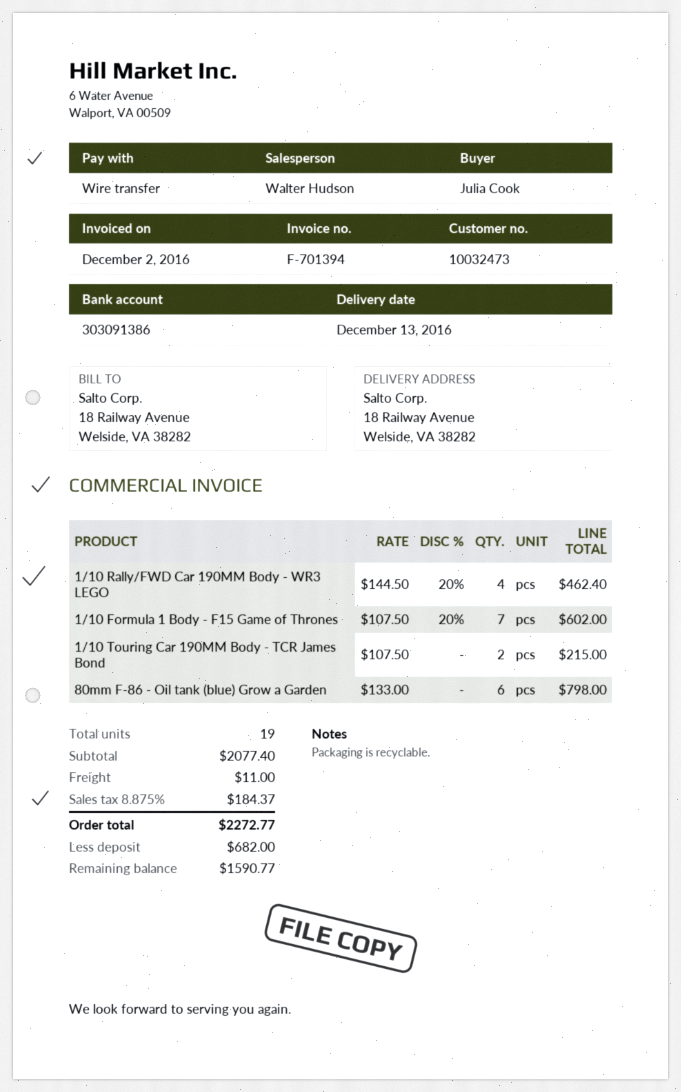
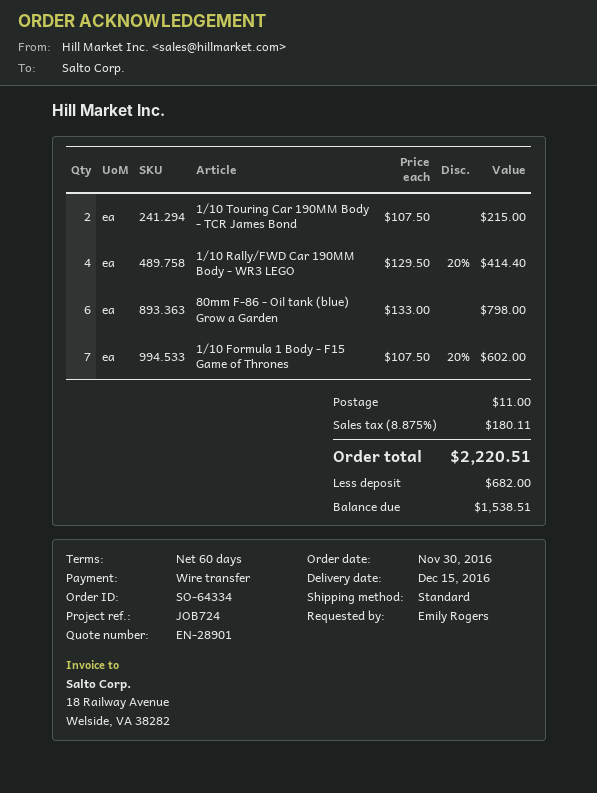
delivery date: 2016-12-13 -> 2016-12-15
ordered by: Julia Cook -> Emily Rogers
1/10 Rally/FWD Car 190MM Body - WR3 LEGO: 4 x 144.50 - 20% = 462.40 -> 4 x 129.50 - 20% = 414.40
tax: 8.875% = 184.37 -> 8.875% = 180.11
total: 2272.77 -> 2220.51
balance: 1590.77 -> 1538.51

